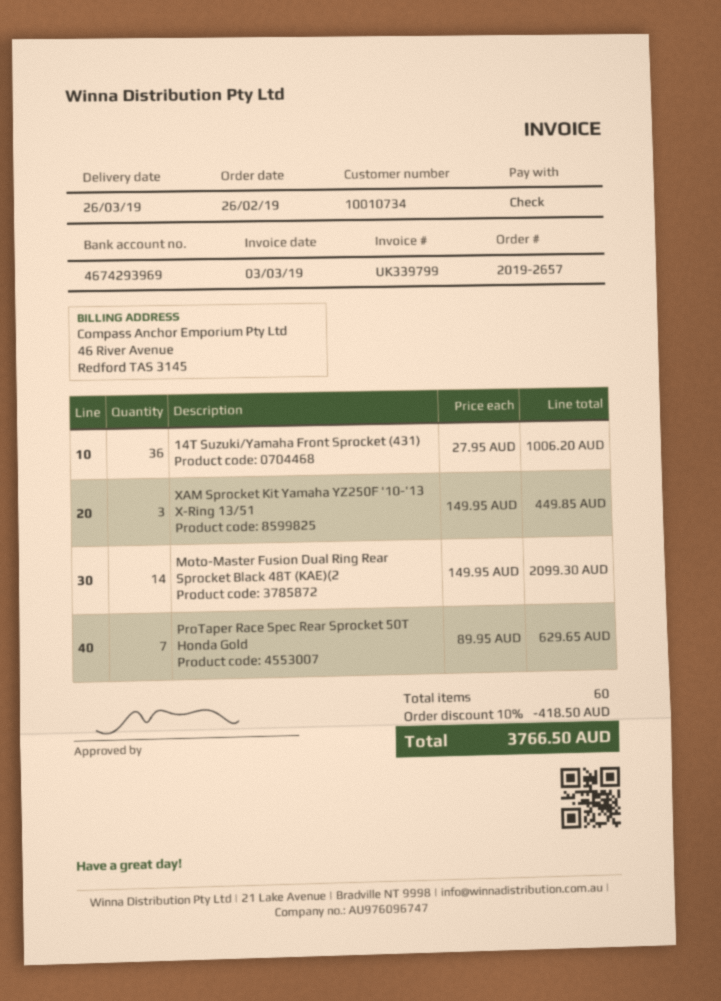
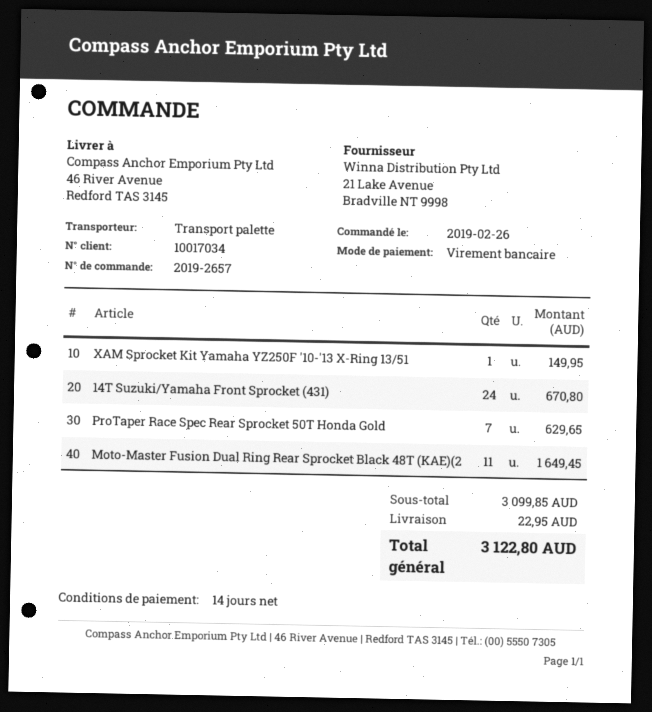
customer number: 10010734 -> 10017034
payment method: cheque -> bank transfer
14T Suzuki/Yamaha Front Sprocket (431): 36 for 1006.20 -> 24 for 670.80
XAM Sprocket Kit Yamaha YZ250F '10-'13 X-Ring 13/51: 3 for 449.85 -> 1 for 149.95
Moto-Master Fusion Dual Ring Rear Sprocket Black 48T (KAE)(2: 14 for 2099.30 -> 11 for 1649.45
discount: 10% = 418.50 -> none
shipping: none -> 22.95
total: 3766.50 -> 3122.80

